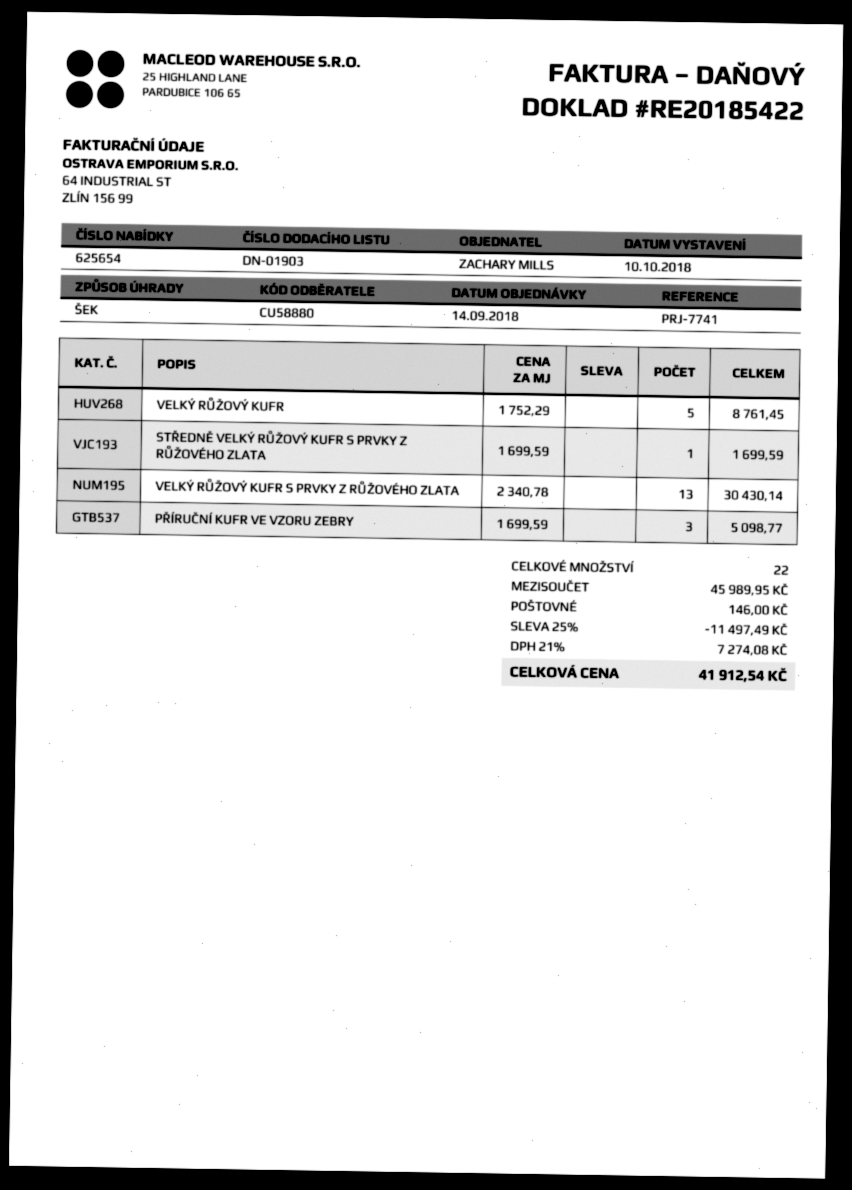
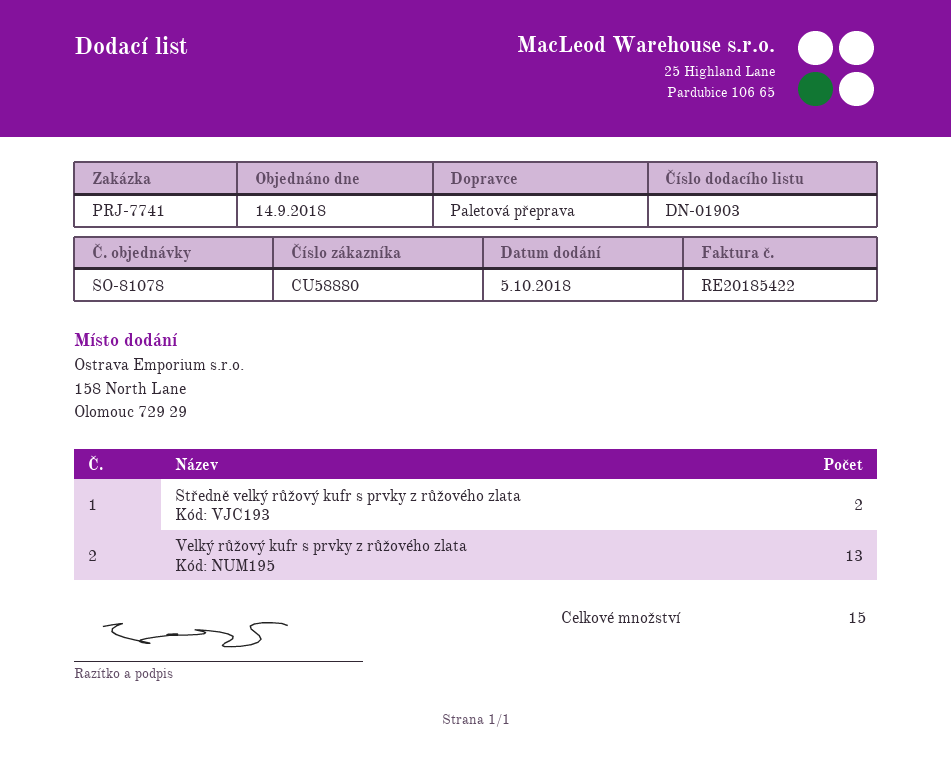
VELKÝ RŮŽOVÝ KUFR: 5 -> none
STŘEDNĚ VELKÝ RŮŽOVÝ KUFR S PRVKY Z RŮŽOVÉHO ZLATA: 1 -> 2
PŘÍRUČNÍ KUFR VE VZORU ZEBRY: 3 -> none
total quantity: 22 -> 15

